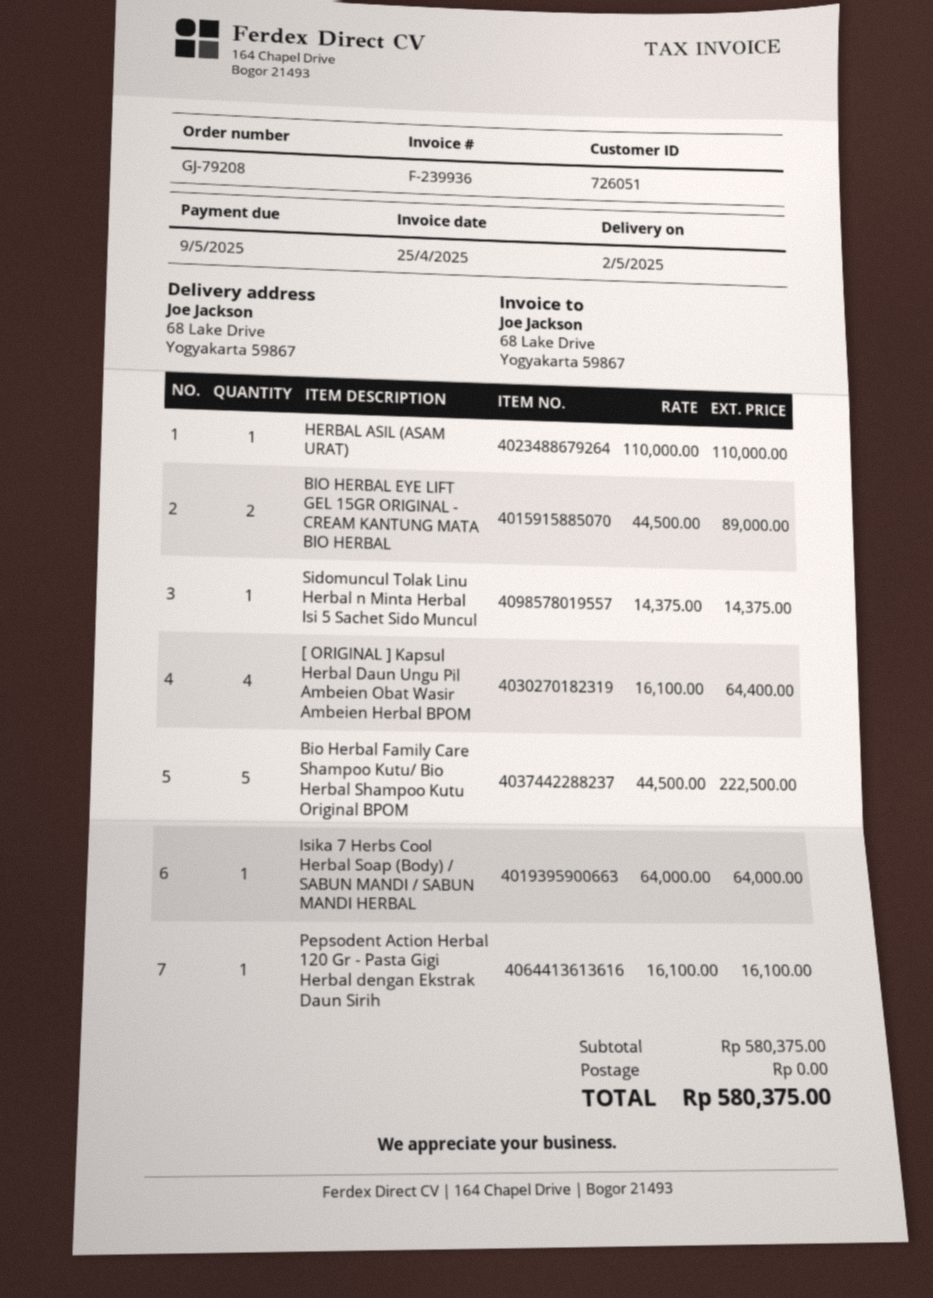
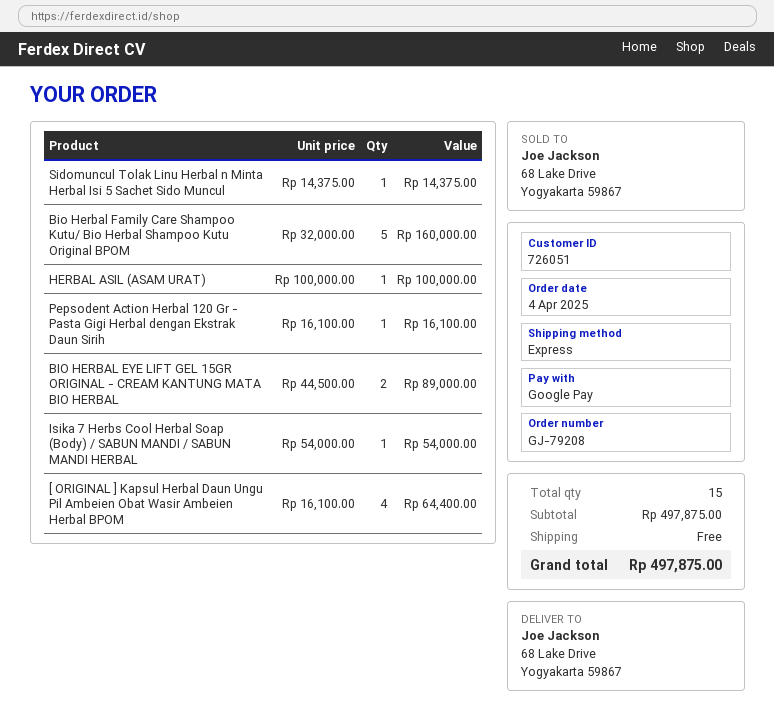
HERBAL ASIL (ASAM URAT): 1 x 110000.00 = 110000.00 -> 1 x 100000.00 = 100000.00
Bio Herbal Family Care Shampoo Kutu/ Bio Herbal Shampoo Kutu Original BPOM: 5 x 44500.00 = 222500.00 -> 5 x 32000.00 = 160000.00
Isika 7 Herbs Cool Herbal Soap (Body) / SABUN MANDI / SABUN MANDI HERBAL: 1 x 64000.00 = 64000.00 -> 1 x 54000.00 = 54000.00
subtotal: 580375.00 -> 497875.00
total: 580375.00 -> 497875.00

